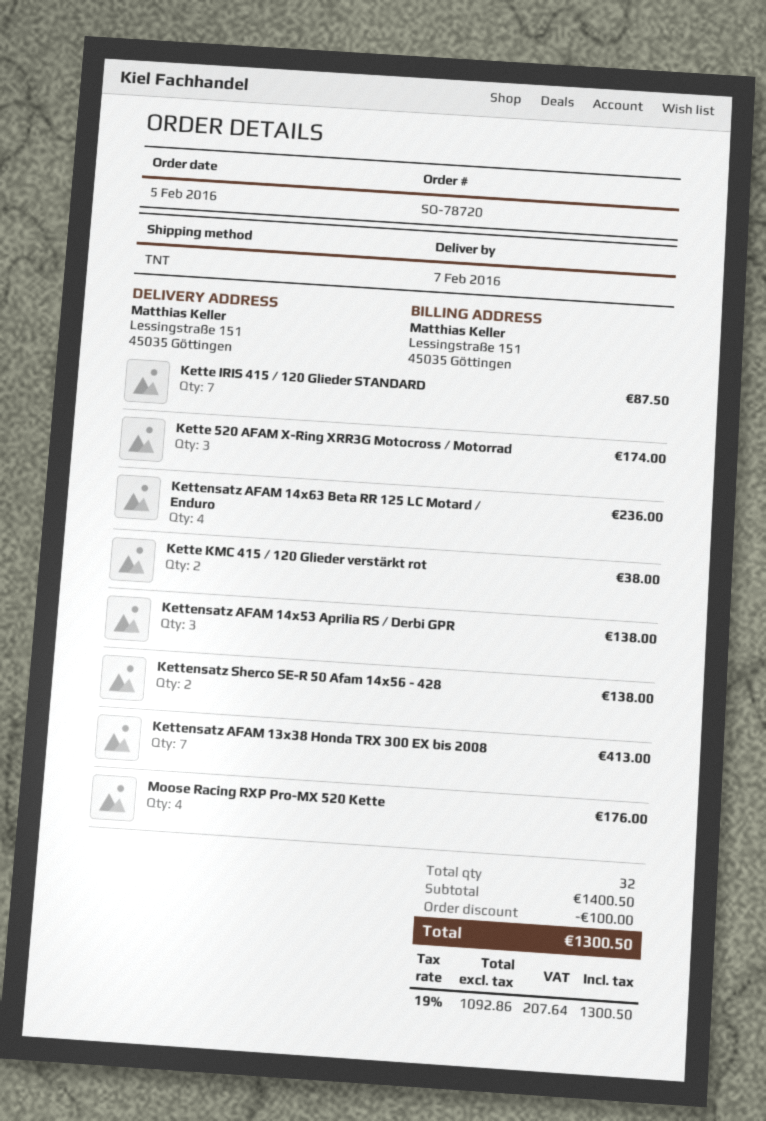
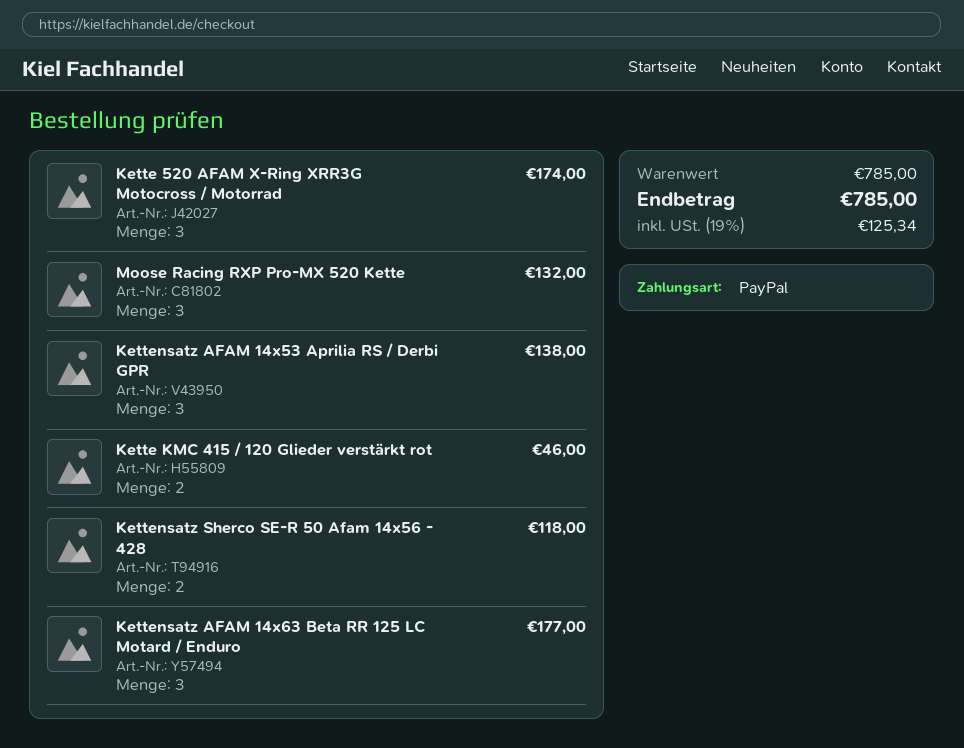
Kette IRIS 415 / 120 Glieder STANDARD: 7 for 87.50 -> none
Kettensatz AFAM 14x63 Beta RR 125 LC Motard / Enduro: 4 for 236.00 -> 3 for 177.00
Kette KMC 415 / 120 Glieder verstärkt rot: 2 for 38.00 -> 2 for 46.00
Kettensatz Sherco SE-R 50 Afam 14x56 - 428: 2 for 138.00 -> 2 for 118.00
Kettensatz AFAM 13x38 Honda TRX 300 EX bis 2008: 7 for 413.00 -> none
Moose Racing RXP Pro-MX 520 Kette: 4 for 176.00 -> 3 for 132.00
subtotal: 1400.50 -> 785.00
discount: 100.00 -> none
tax: 19% = 207.64 -> 19% = 125.34
total: 1300.50 -> 785.00

